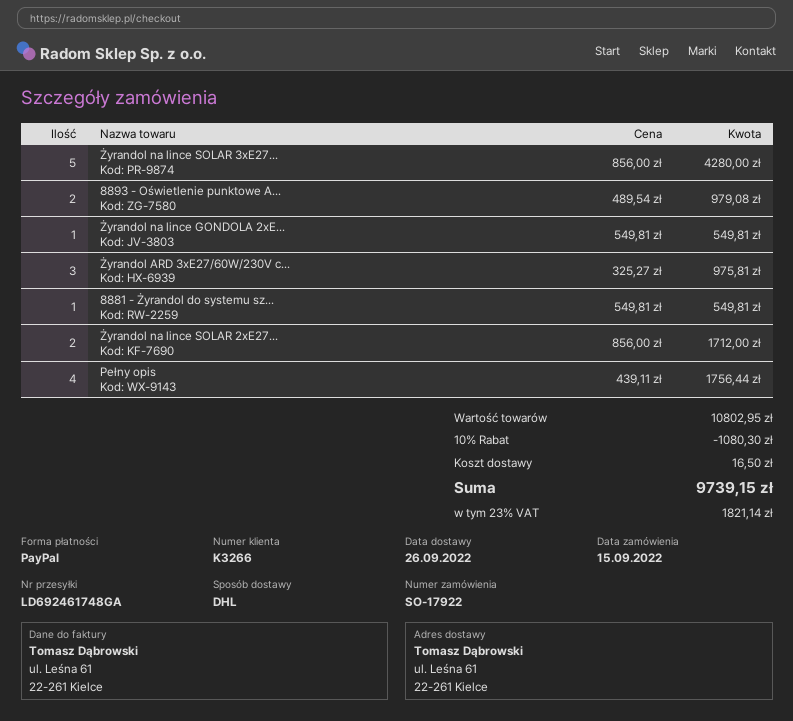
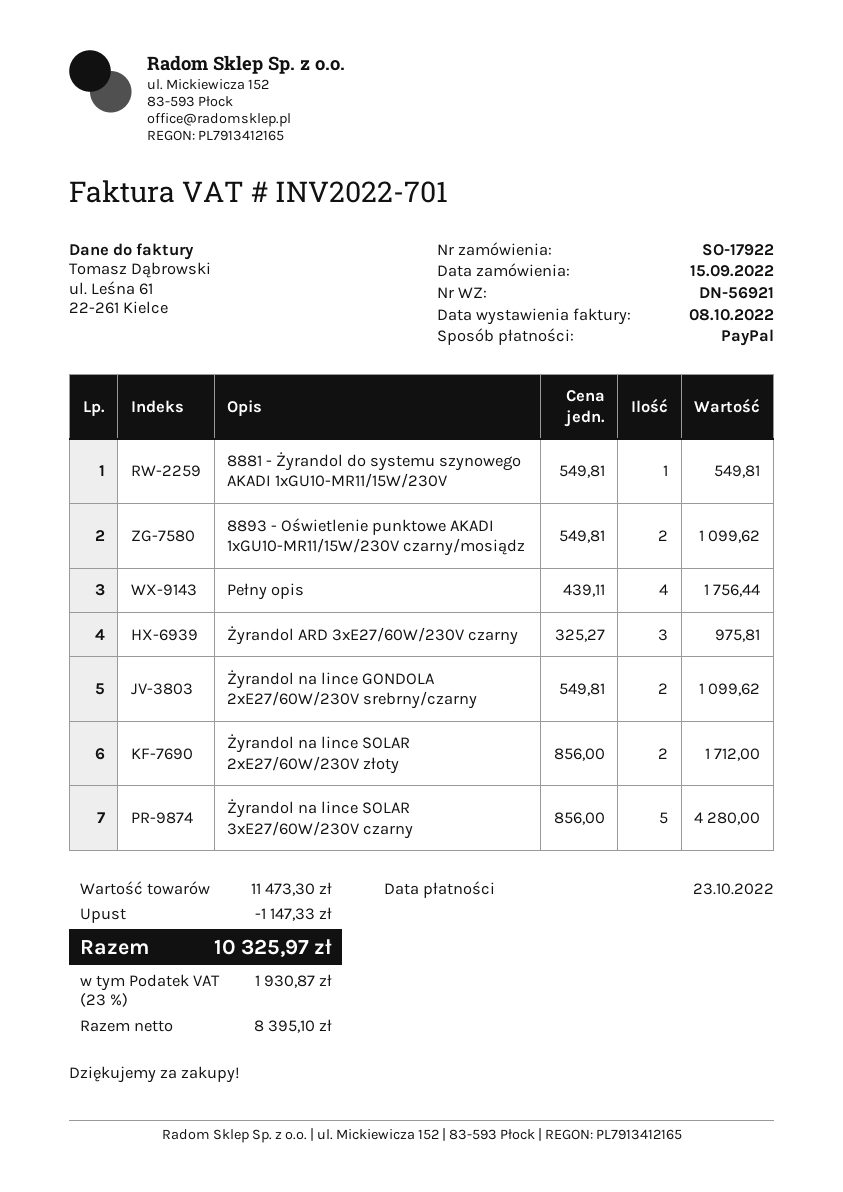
8893 - Oświetlenie punktowe A...: 2 x 489.54 = 979.08 -> 2 x 549.81 = 1099.62
Żyrandol na lince GONDOLA 2xE...: 1 x 549.81 = 549.81 -> 2 x 549.81 = 1099.62
subtotal: 10802.95 -> 11473.30
discount: 1080.30 -> 1147.33
shipping: 16.50 -> none
tax: 23% = 1821.14 -> 23% = 1930.87
total: 9739.15 -> 10325.97

